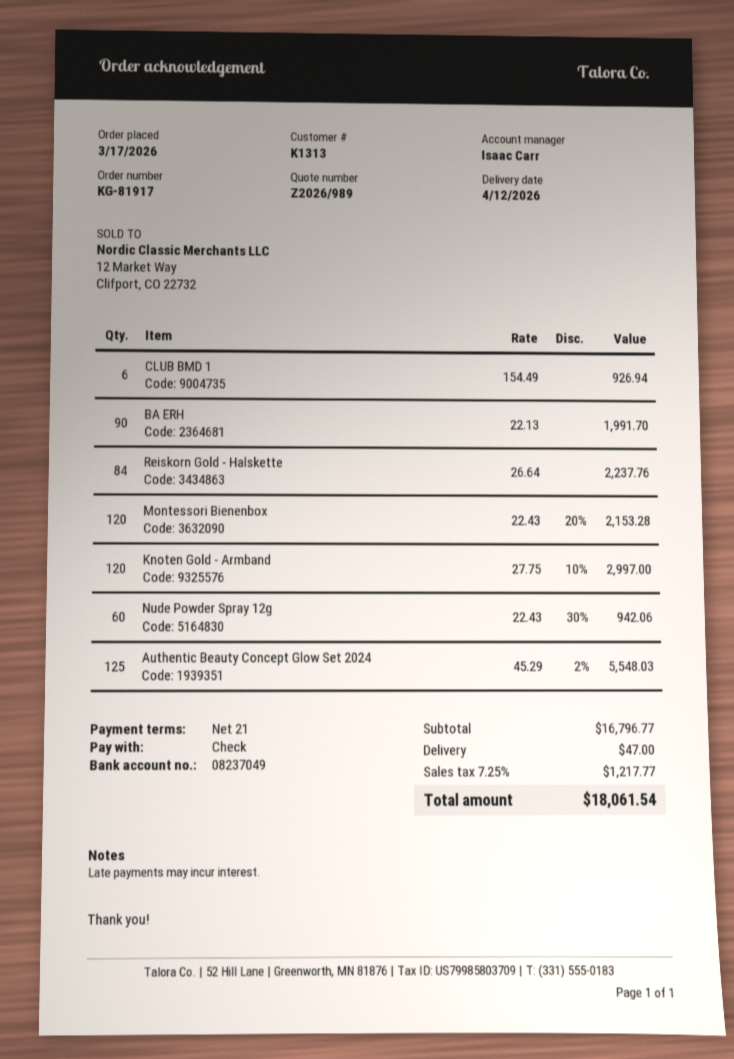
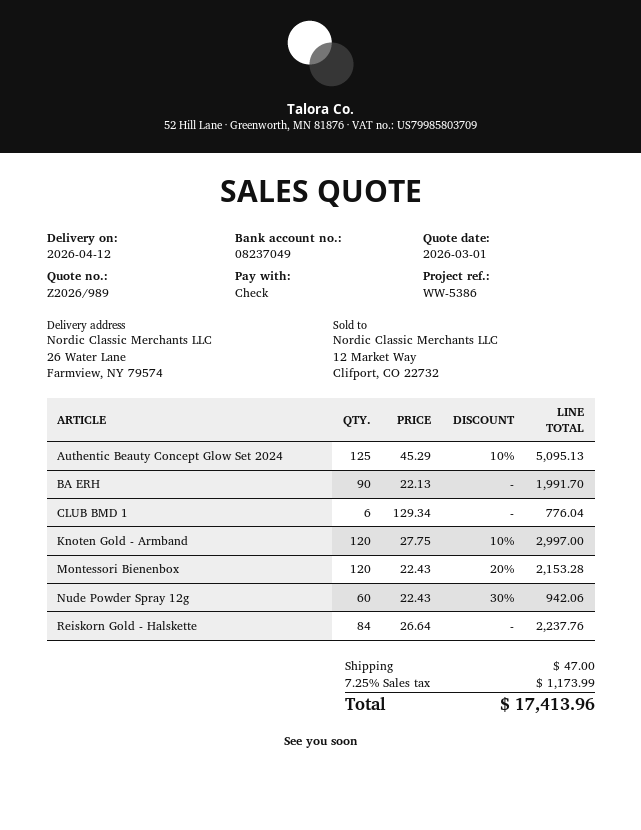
CLUB BMD 1: 6 x 154.49 = 926.94 -> 6 x 129.34 = 776.04
Authentic Beauty Concept Glow Set 2024: 125 x 45.29 - 2% = 5548.03 -> 125 x 45.29 - 10% = 5095.13
tax: 7.25% = 1217.77 -> 7.25% = 1173.99
total: 18061.54 -> 17413.96

